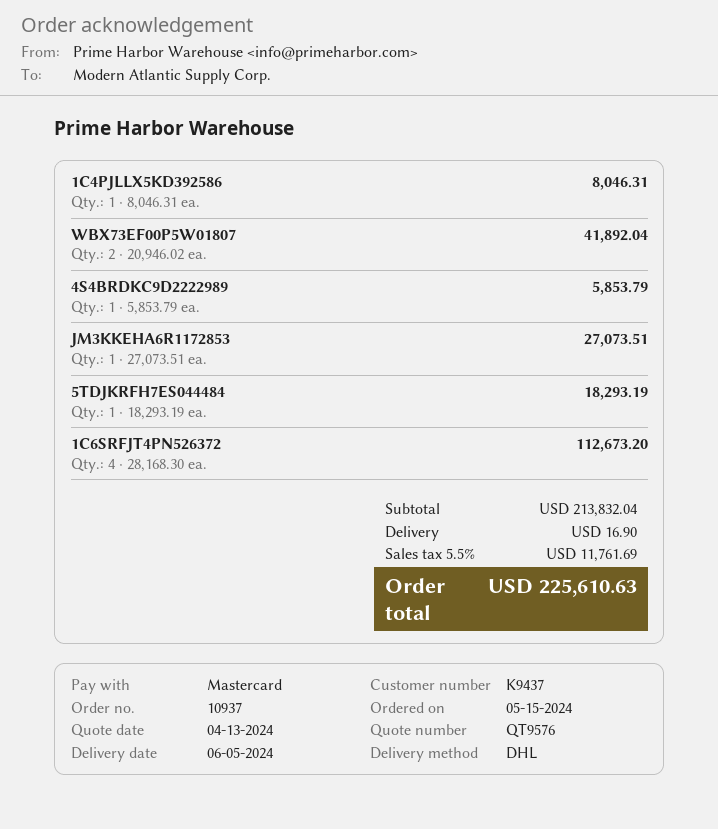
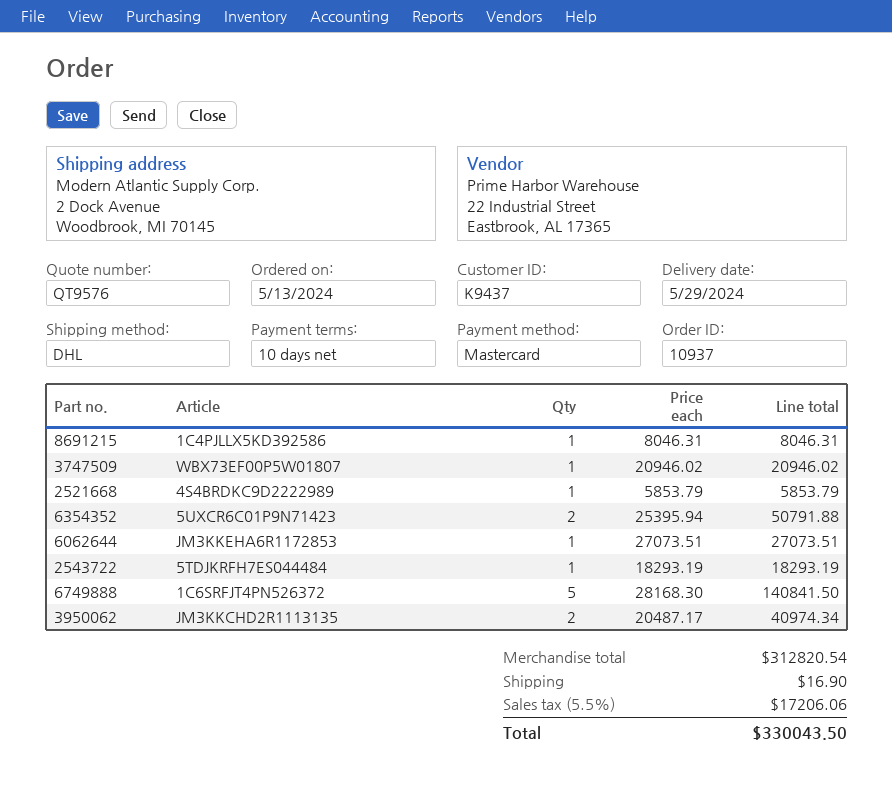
order date: 2024-05-15 -> 2024-05-13
delivery date: 2024-06-05 -> 2024-05-29
WBX73EF00P5W01807: 2 x 20946.02 = 41892.04 -> 1 x 20946.02 = 20946.02
1C6SRFJT4PN526372: 4 x 28168.30 = 112673.20 -> 5 x 28168.30 = 140841.50
5UXCR6C01P9N71423: none -> 2 x 25395.94 = 50791.88
JM3KKCHD2R1113135: none -> 2 x 20487.17 = 40974.34
subtotal: 213832.04 -> 312820.54
tax: 5.5% = 11761.69 -> 5.5% = 17206.06
total: 225610.63 -> 330043.50

